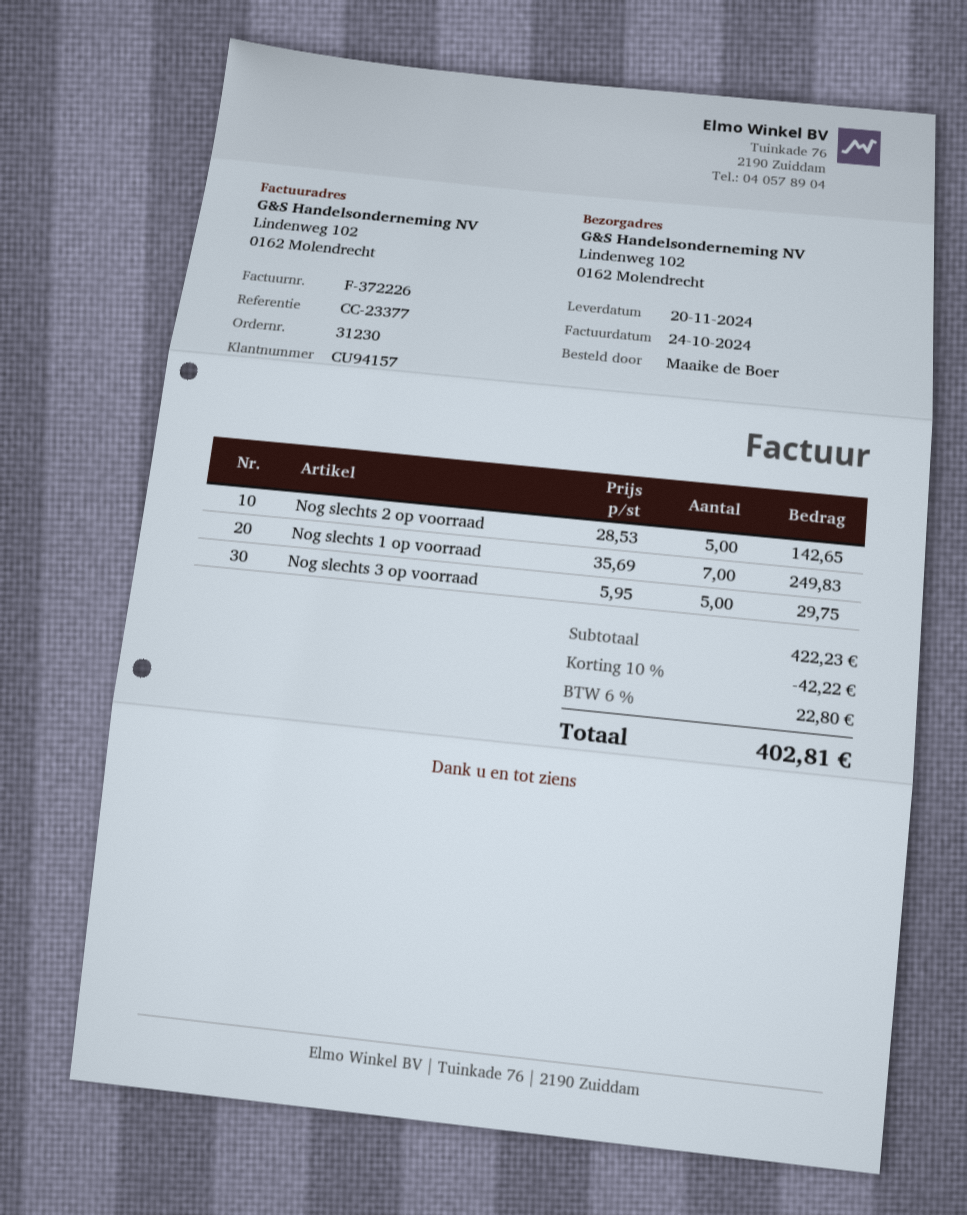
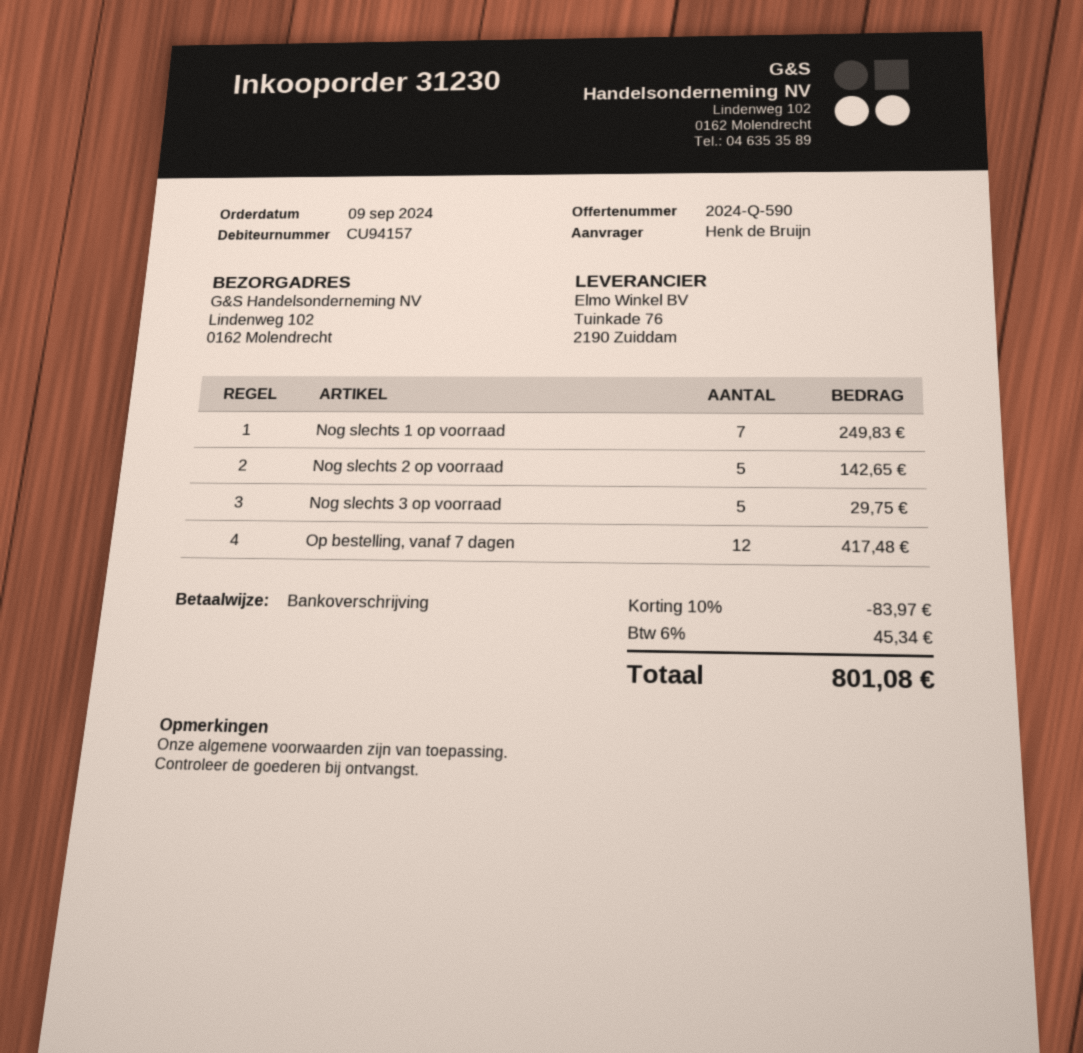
ordered by: Maaike de Boer -> Henk de Bruijn
Op bestelling, vanaf 7 dagen: none -> 12 for 417.48
discount: 10% = 42.22 -> 10% = 83.97
tax: 6% = 22.80 -> 6% = 45.34
total: 402.81 -> 801.08

